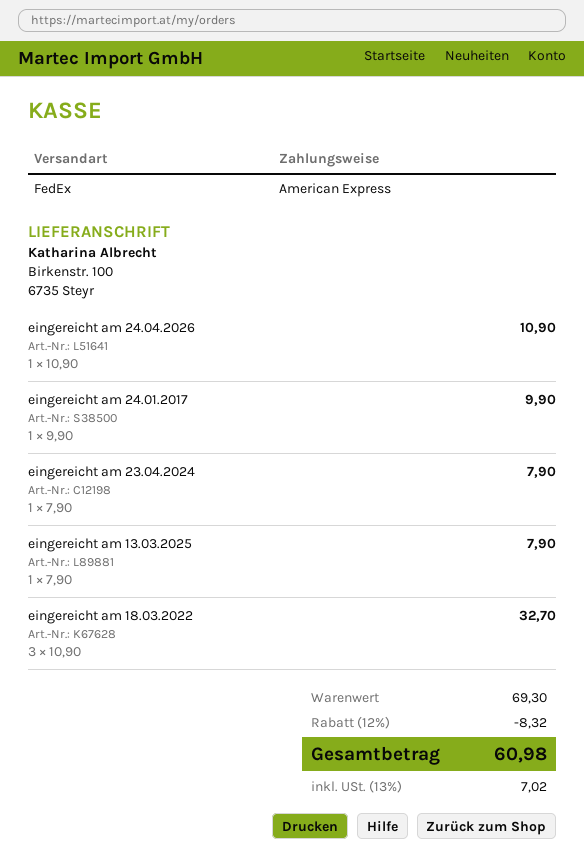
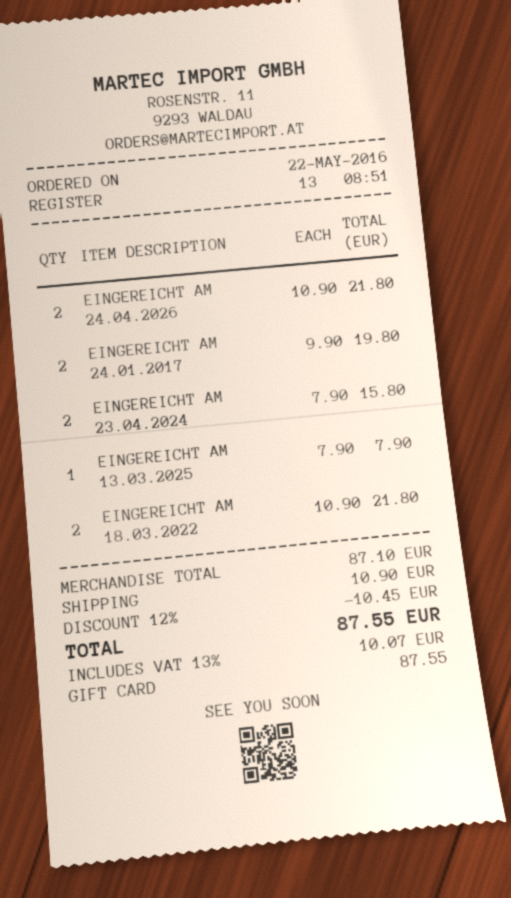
payment method: American Express -> gift card
eingereicht am 24.04.2026: 1 x 10.90 = 10.90 -> 2 x 10.90 = 21.80
eingereicht am 24.01.2017: 1 x 9.90 = 9.90 -> 2 x 9.90 = 19.80
eingereicht am 23.04.2024: 1 x 7.90 = 7.90 -> 2 x 7.90 = 15.80
eingereicht am 18.03.2022: 3 x 10.90 = 32.70 -> 2 x 10.90 = 21.80
subtotal: 69.30 -> 87.10
discount: 12% = 8.32 -> 12% = 10.45
shipping: none -> 10.90
tax: 13% = 7.02 -> 13% = 10.07
total: 60.98 -> 87.55

